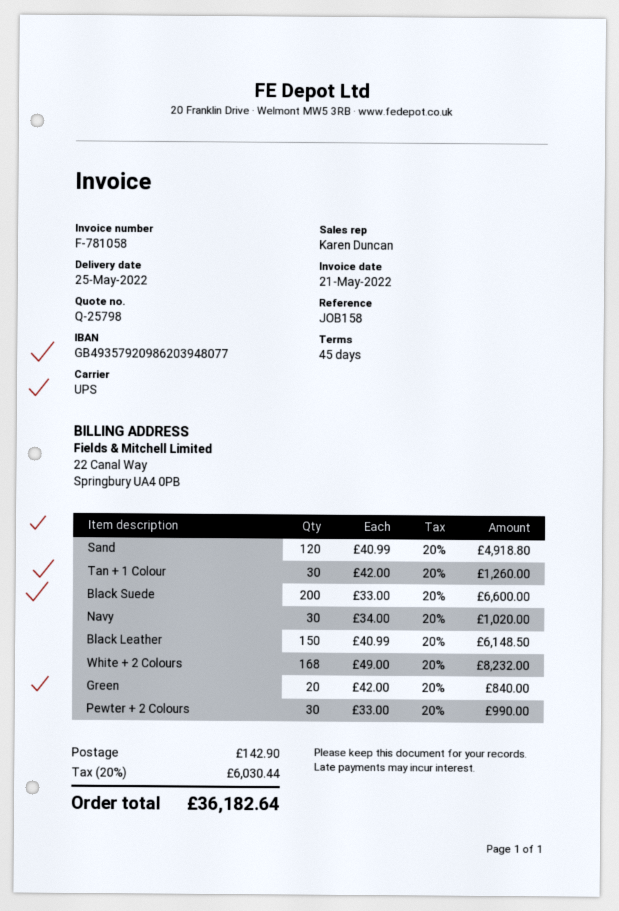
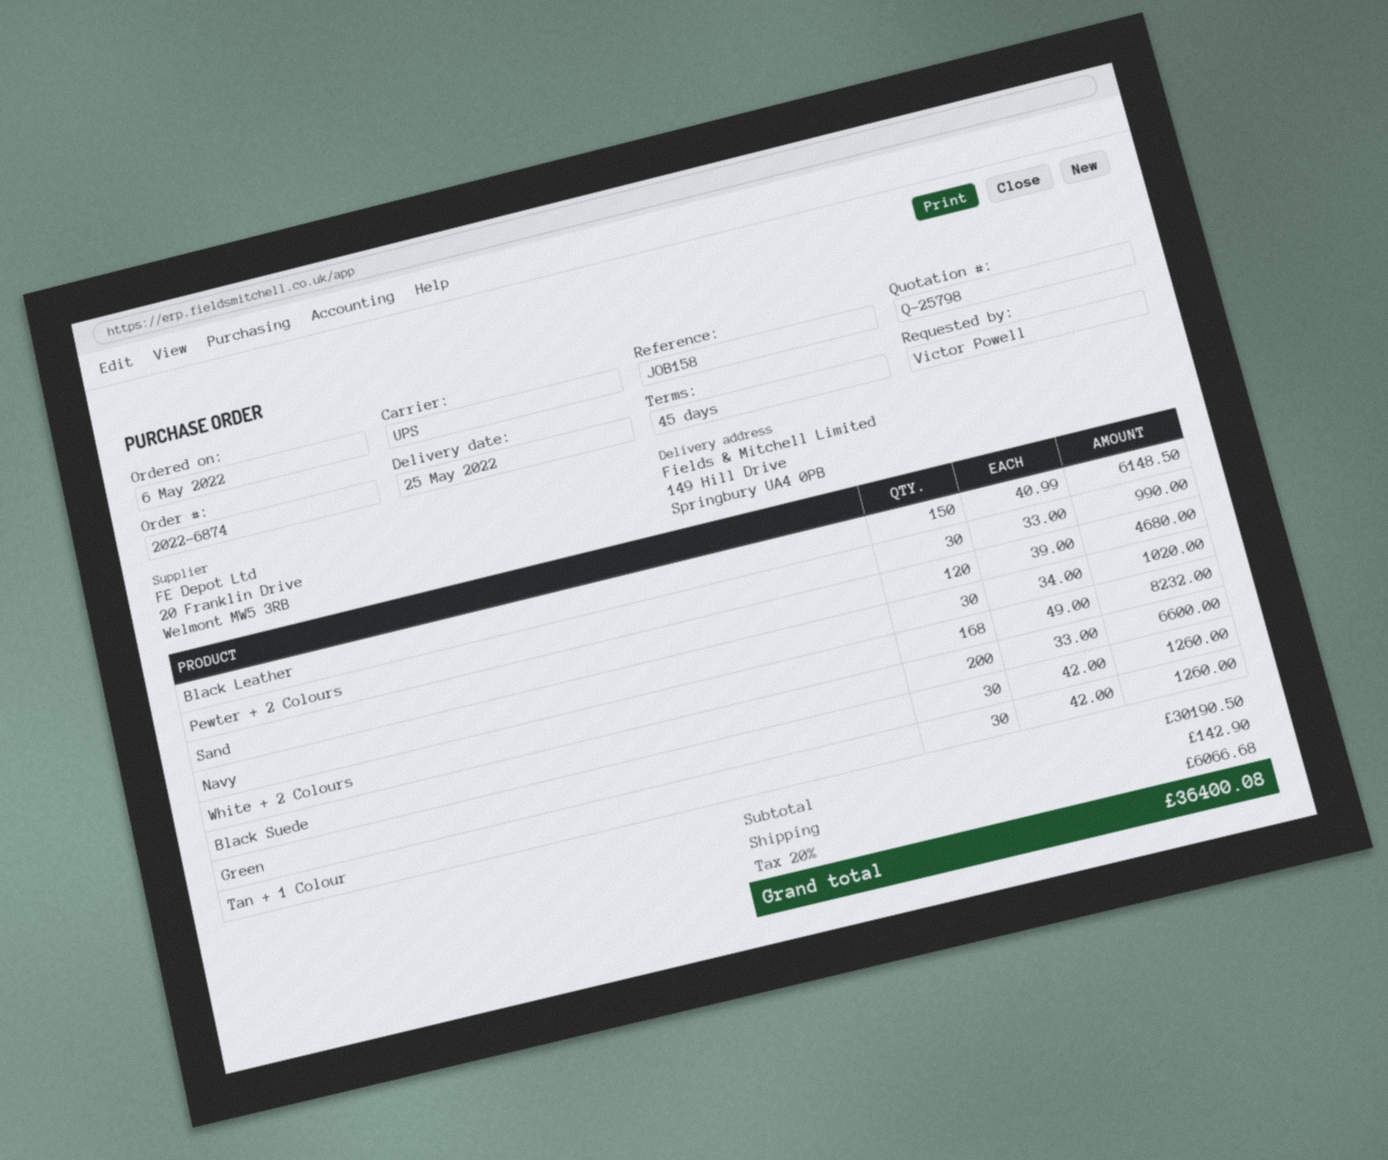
Sand: 120 x 40.99 = 4918.80 -> 120 x 39.00 = 4680.00
Green: 20 x 42.00 = 840.00 -> 30 x 42.00 = 1260.00
tax: 20% = 6030.44 -> 20% = 6066.68
total: 36182.64 -> 36400.08

